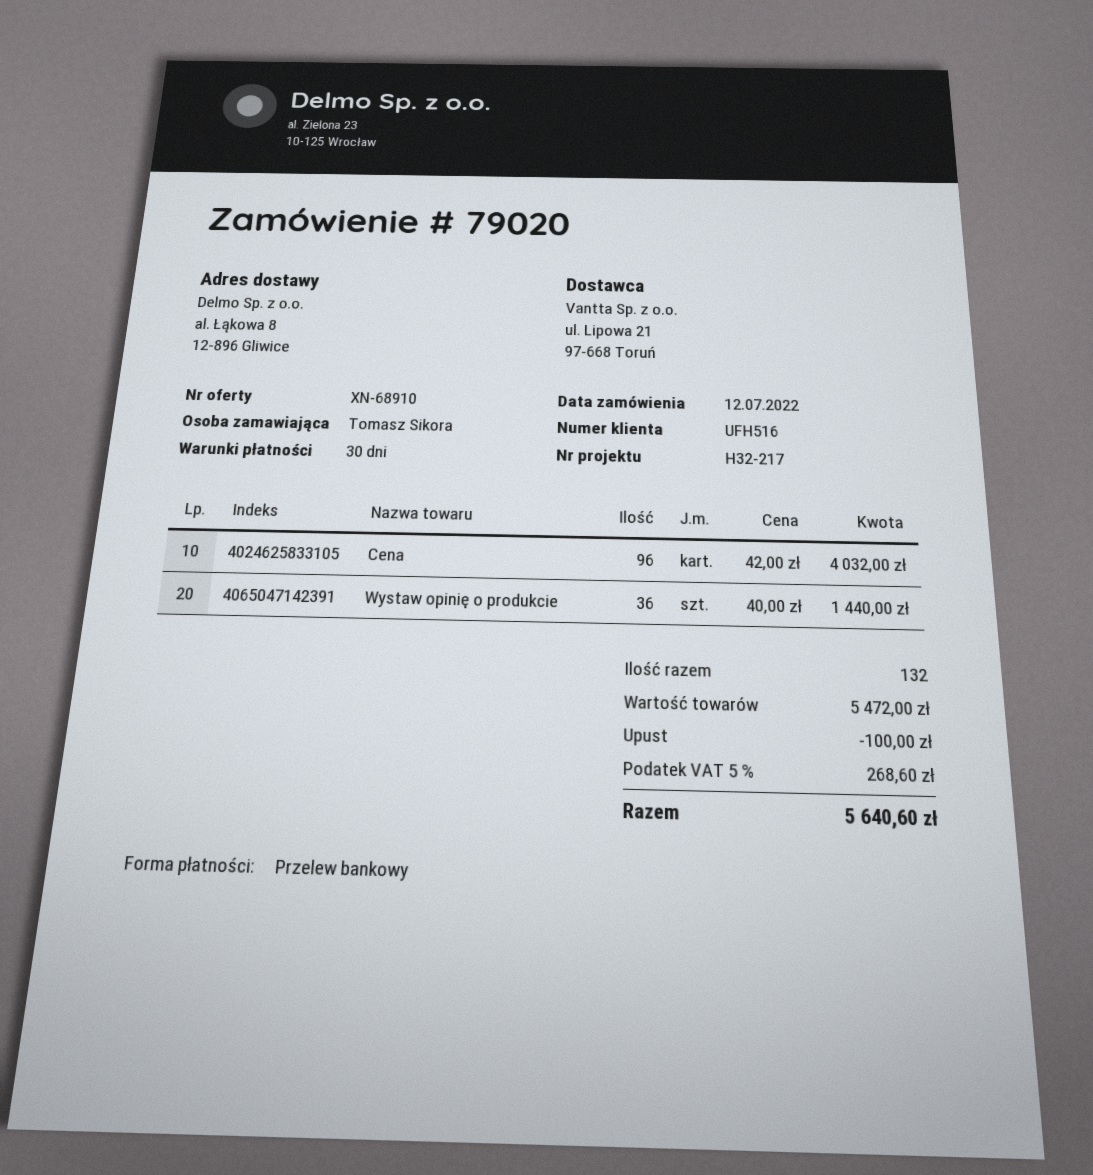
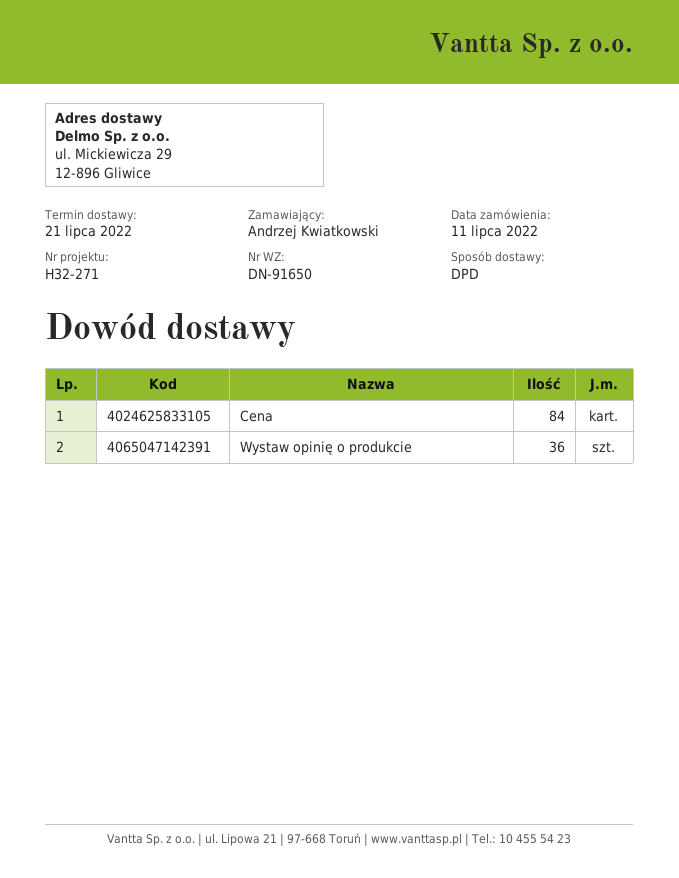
order date: 2022-07-12 -> 2022-07-11
reference: H32-217 -> H32-271
ordered by: Tomasz Sikora -> Andrzej Kwiatkowski
ship to: al. Łąkowa 8, 12-896 Gliwice -> ul. Mickiewicza 29, 12-896 Gliwice
Cena: 96 -> 84

